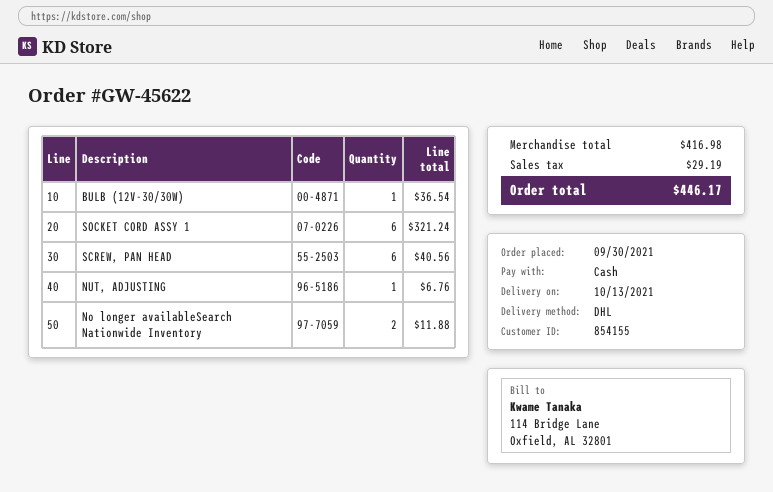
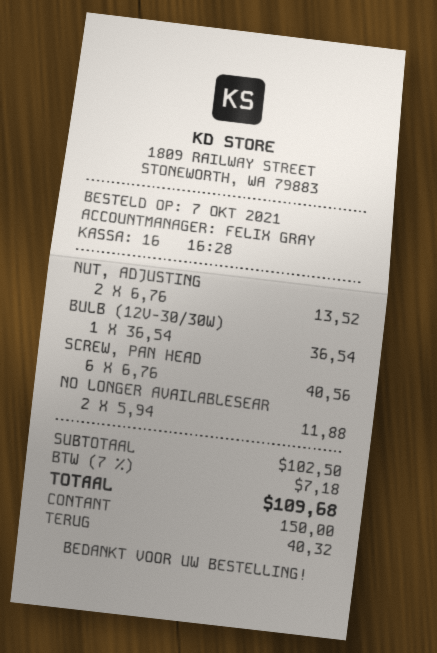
order date: 2021-09-30 -> 2021-10-07
SOCKET CORD ASSY 1: 6 for 321.24 -> none
NUT, ADJUSTING: 1 for 6.76 -> 2 for 13.52
subtotal: 416.98 -> 102.50
tax: 29.19 -> 7.18
total: 446.17 -> 109.68

